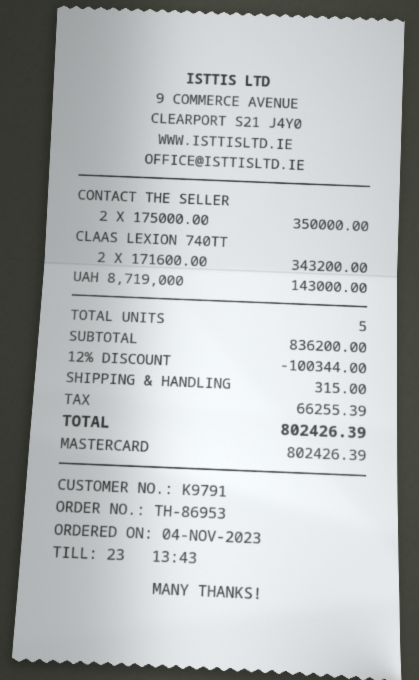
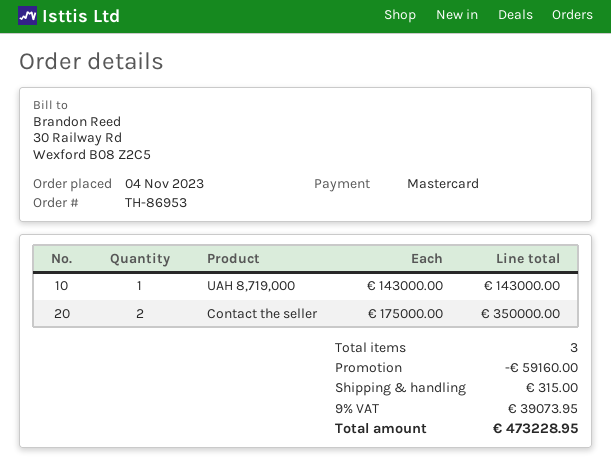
CLAAS LEXION 740TT: 2 x 171600.00 = 343200.00 -> none
total quantity: 5 -> 3
discount: 100344.00 -> 59160.00
tax: 66255.39 -> 39073.95
total: 802426.39 -> 473228.95

